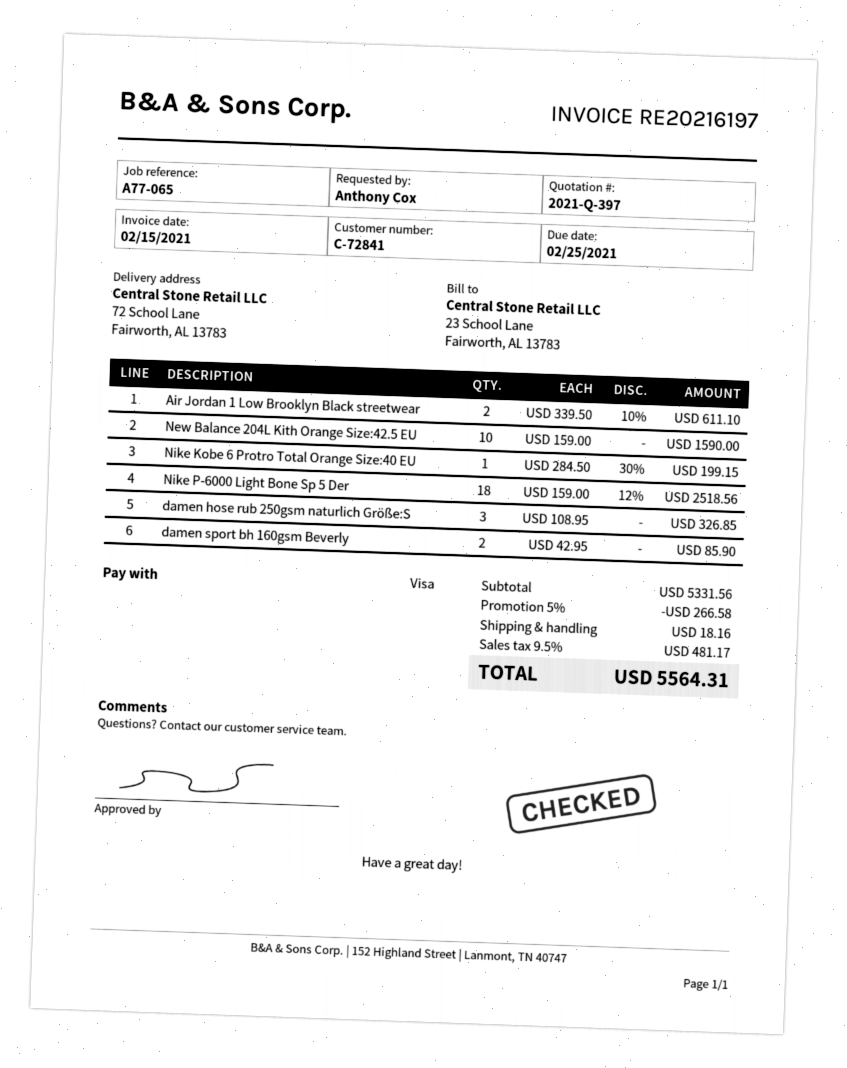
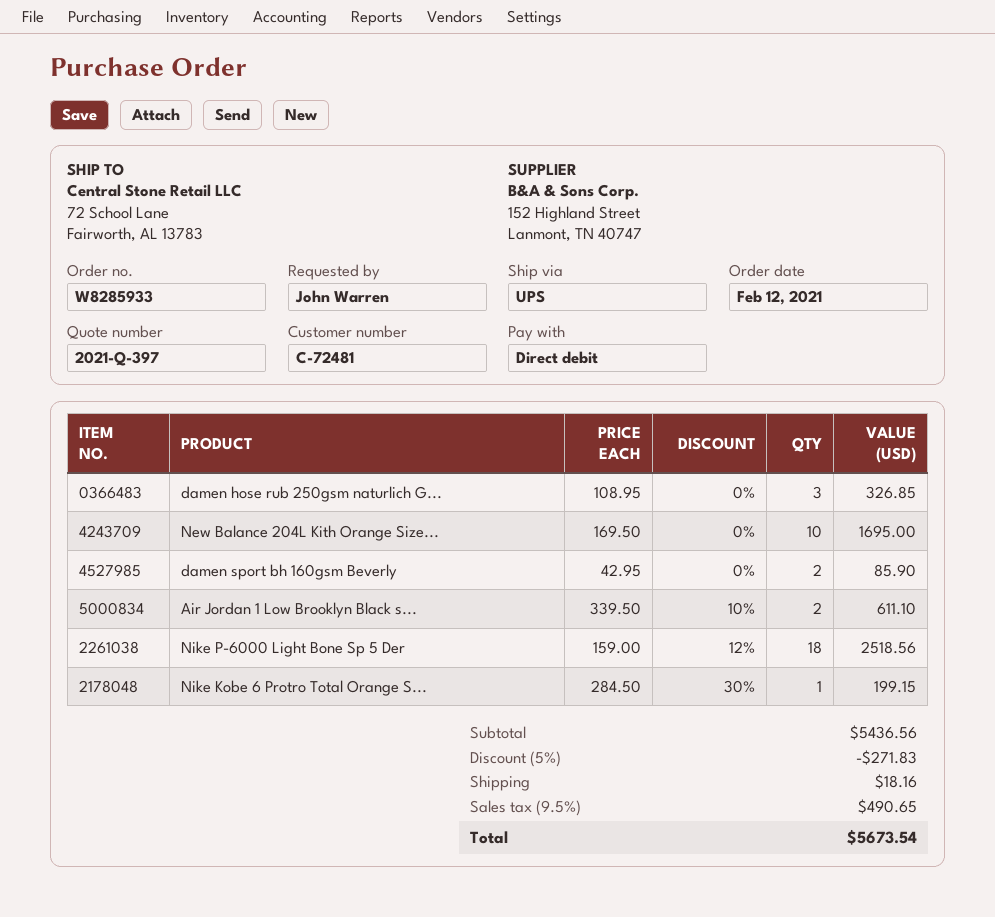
customer number: C-72841 -> C-72481
ordered by: Anthony Cox -> John Warren
payment method: Visa -> direct debit
New Balance 204L Kith Orange Size:42.5 EU: 10 x 159.00 = 1590.00 -> 10 x 169.50 = 1695.00
subtotal: 5331.56 -> 5436.56
discount: 5% = 266.58 -> 5% = 271.83
tax: 9.5% = 481.17 -> 9.5% = 490.65
total: 5564.31 -> 5673.54

